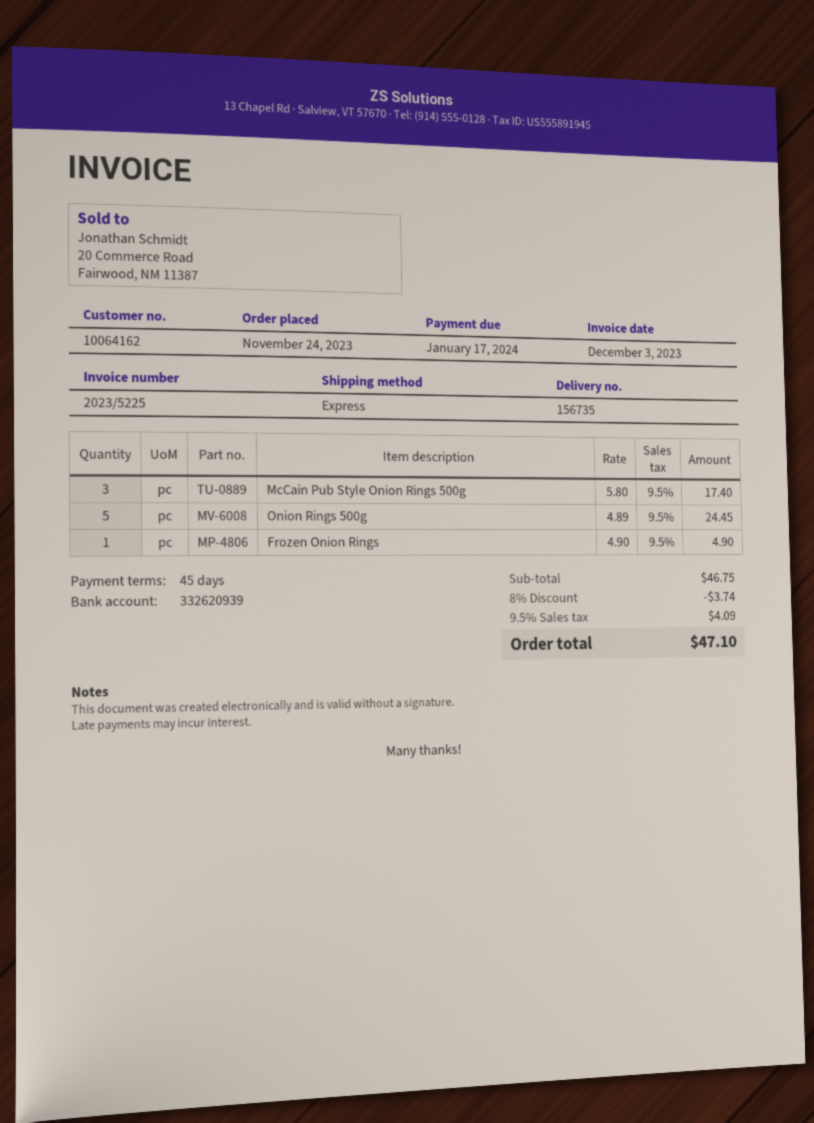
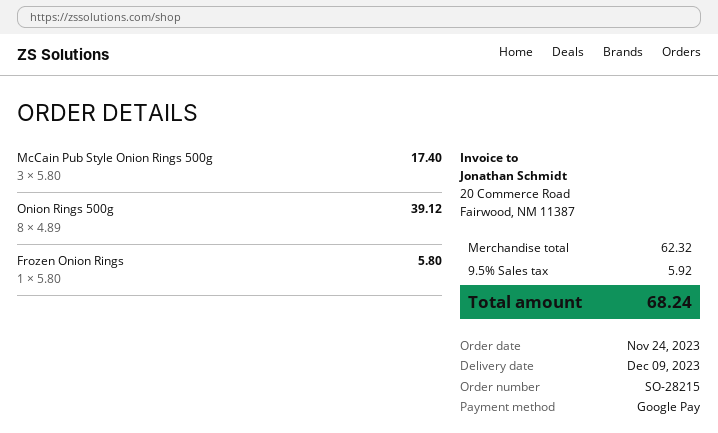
Onion Rings 500g: 5 x 4.89 = 24.45 -> 8 x 4.89 = 39.12
Frozen Onion Rings: 1 x 4.90 = 4.90 -> 1 x 5.80 = 5.80
subtotal: 46.75 -> 62.32
discount: 8% = 3.74 -> none
tax: 9.5% = 4.09 -> 9.5% = 5.92
total: 47.10 -> 68.24

